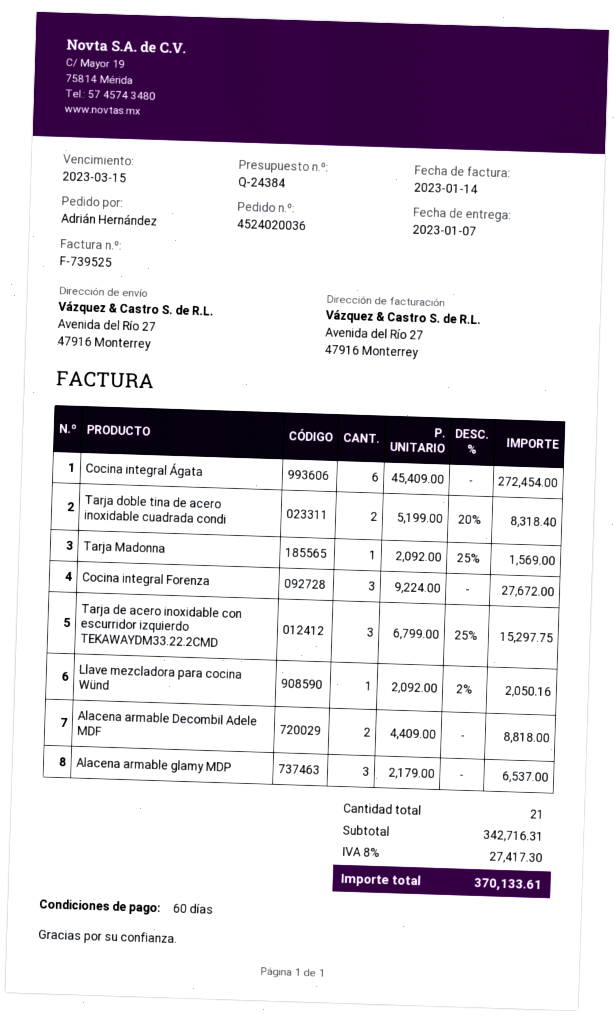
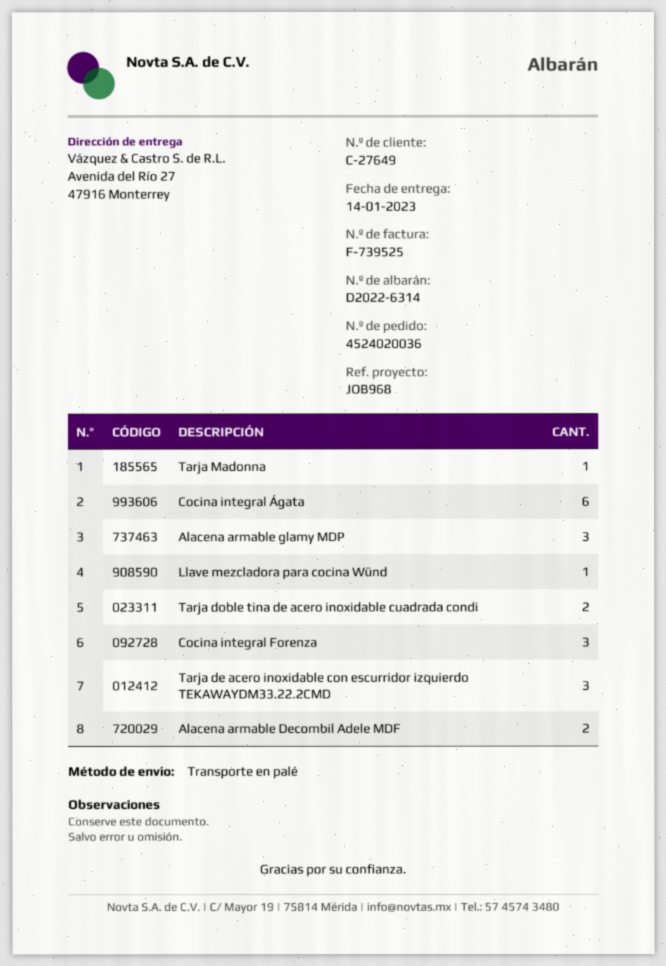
delivery date: 2023-01-07 -> 2023-01-14

